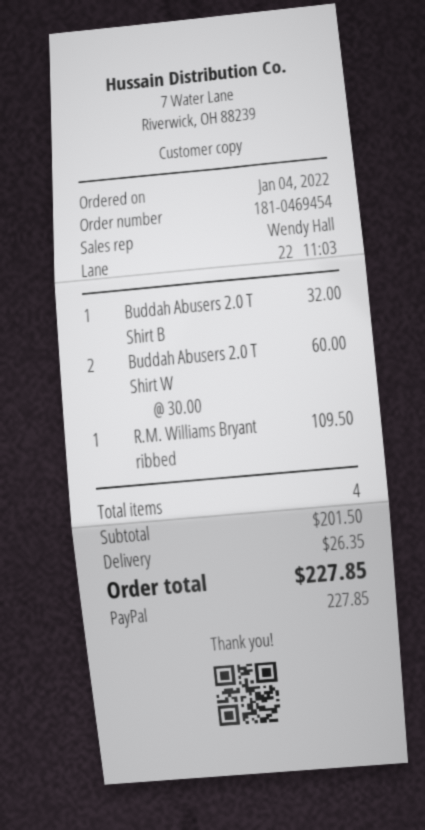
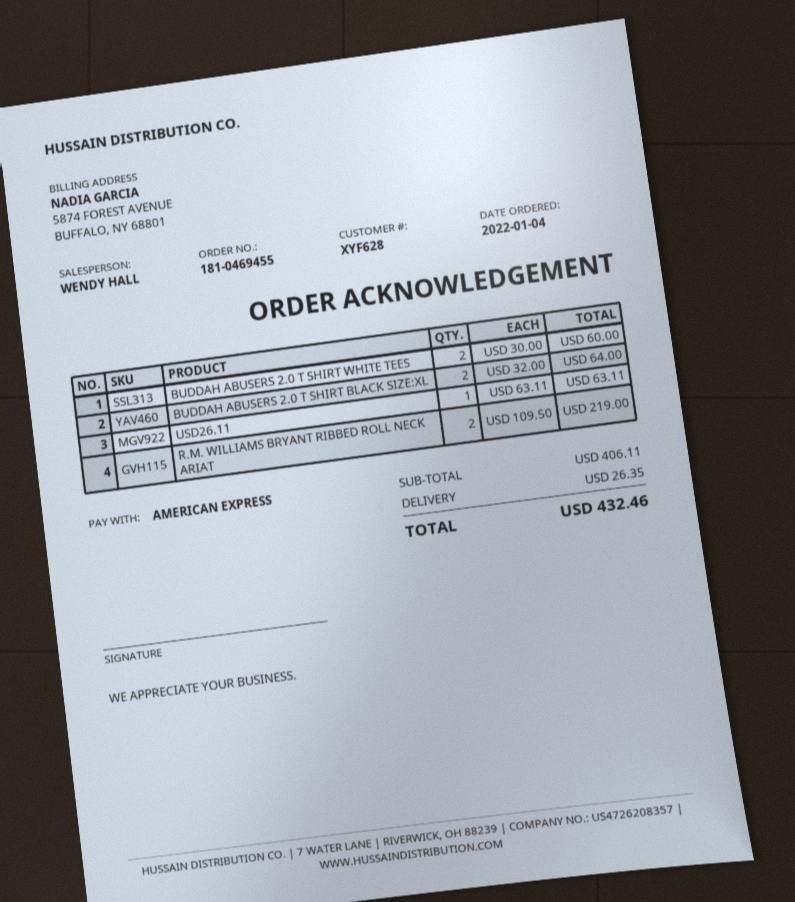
order number: 181-0469454 -> 181-0469455
payment method: PayPal -> American Express
Buddah Abusers 2.0 T Shirt B: 1 x 32.00 = 32.00 -> 2 x 32.00 = 64.00
R.M. Williams Bryant ribbed: 1 x 109.50 = 109.50 -> 2 x 109.50 = 219.00
USD26.11: none -> 1 x 63.11 = 63.11
subtotal: 201.50 -> 406.11
total: 227.85 -> 432.46

